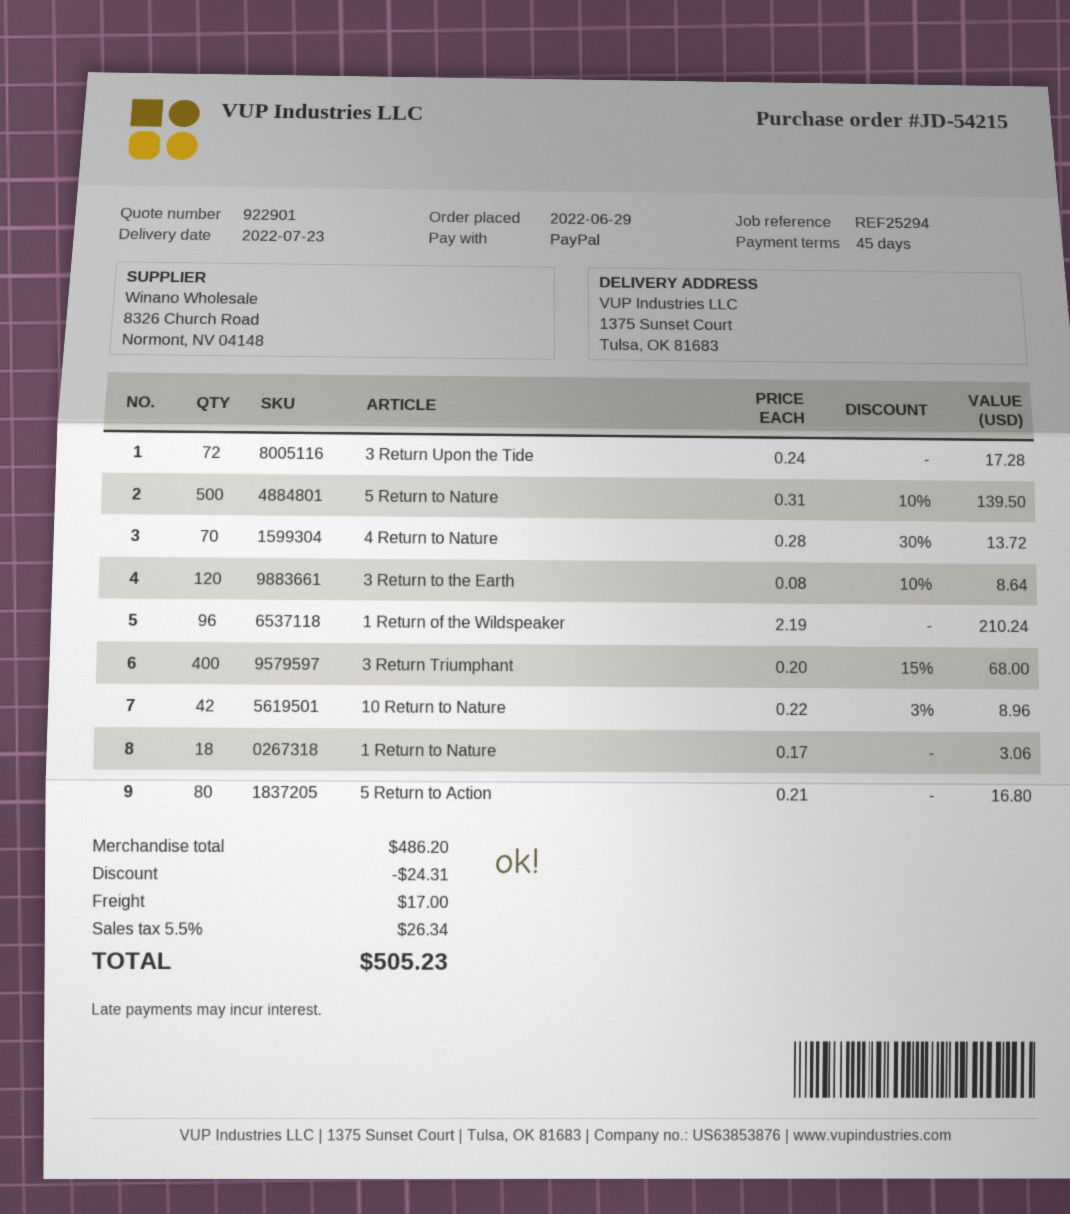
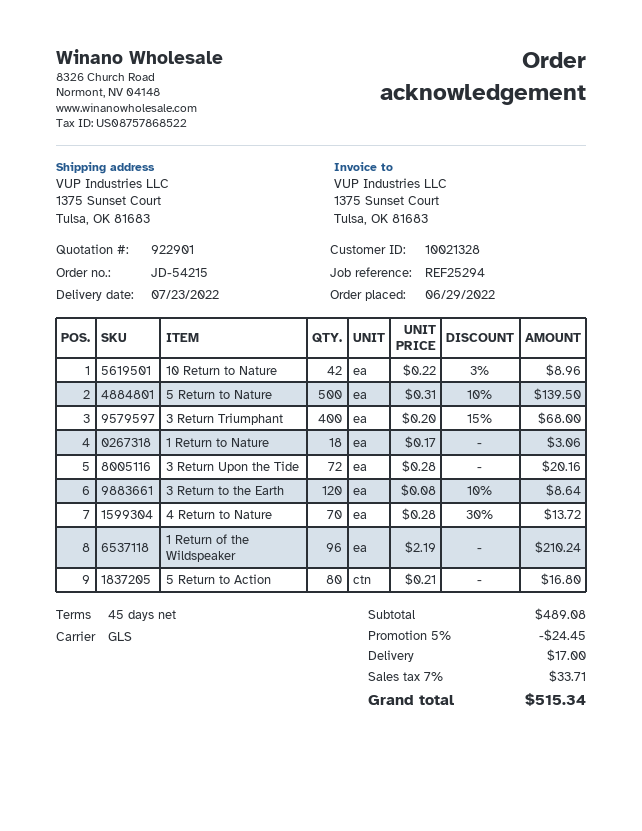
3 Return Upon the Tide: 72 x 0.24 = 17.28 -> 72 x 0.28 = 20.16
subtotal: 486.20 -> 489.08
discount: 24.31 -> 24.45
tax: 5.5% = 26.34 -> 7% = 33.71
total: 505.23 -> 515.34

